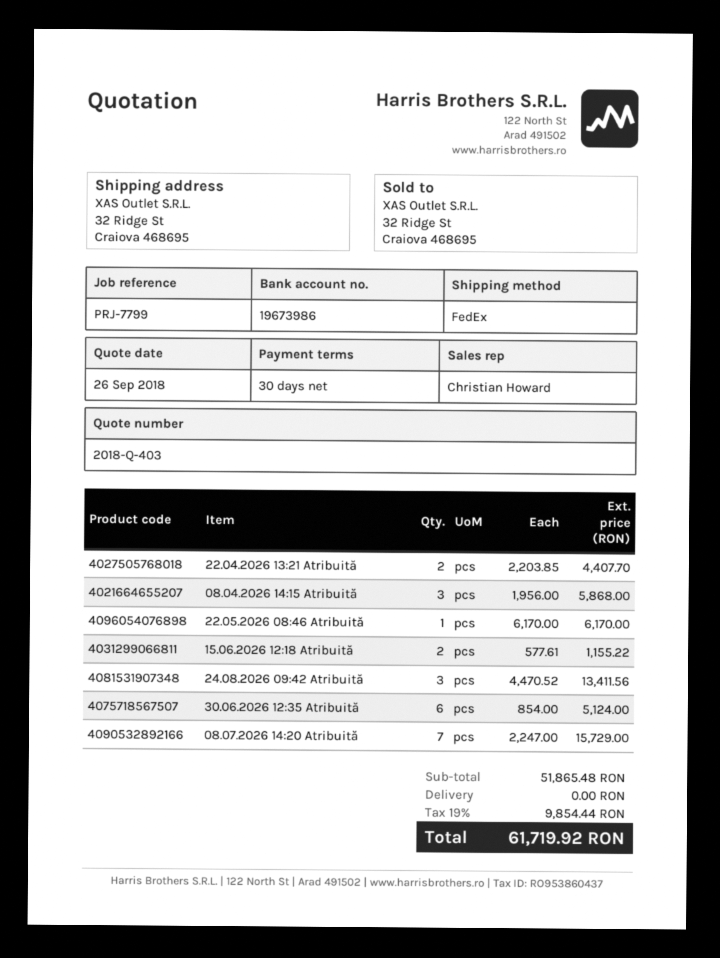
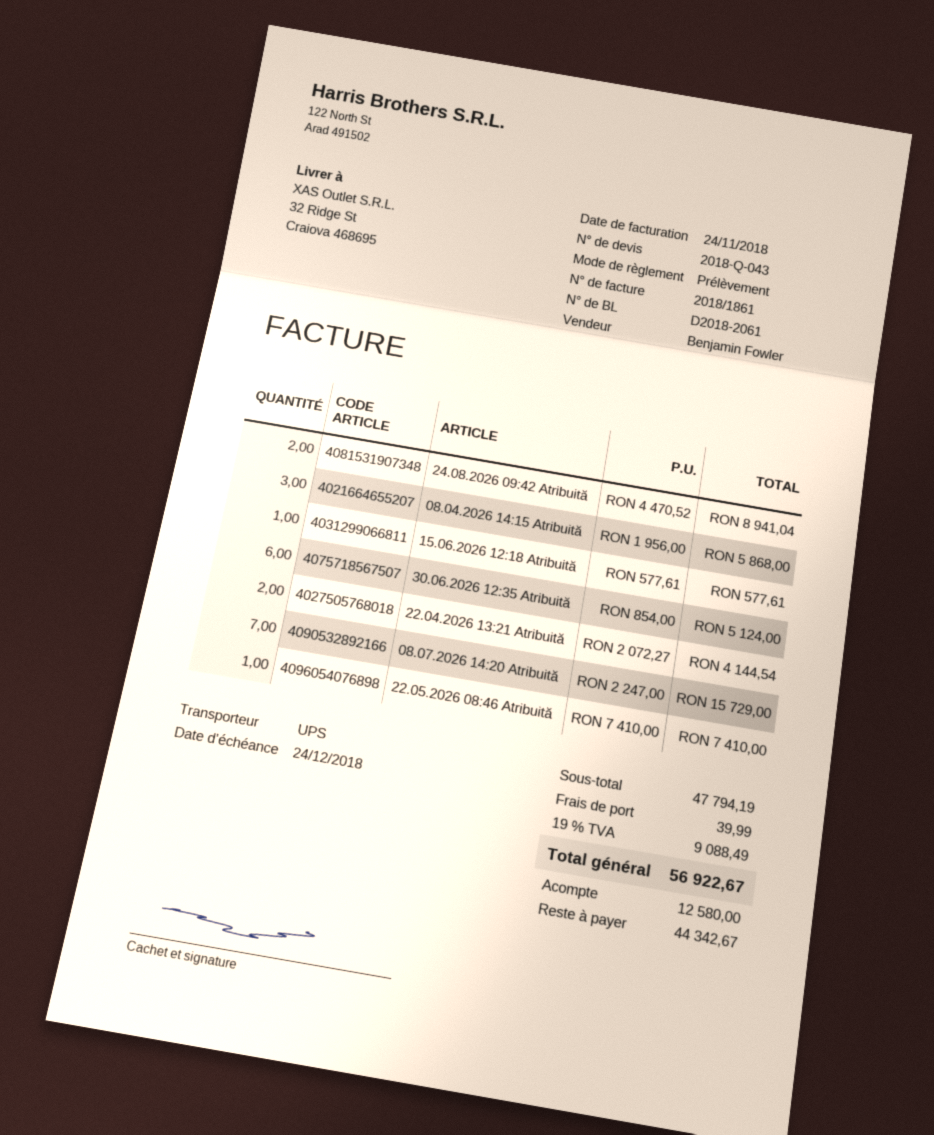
quote number: 2018-Q-403 -> 2018-Q-043
sales rep: Christian Howard -> Benjamin Fowler
shipping method: FedEx -> UPS
22.04.2026 13:21 Atribuită: 2 x 2203.85 = 4407.70 -> 2 x 2072.27 = 4144.54
22.05.2026 08:46 Atribuită: 1 x 6170.00 = 6170.00 -> 1 x 7410.00 = 7410.00
15.06.2026 12:18 Atribuită: 2 x 577.61 = 1155.22 -> 1 x 577.61 = 577.61
24.08.2026 09:42 Atribuită: 3 x 4470.52 = 13411.56 -> 2 x 4470.52 = 8941.04
subtotal: 51865.48 -> 47794.19
shipping: 0.00 -> 39.99
tax: 19% = 9854.44 -> 19% = 9088.49
total: 61719.92 -> 56922.67

